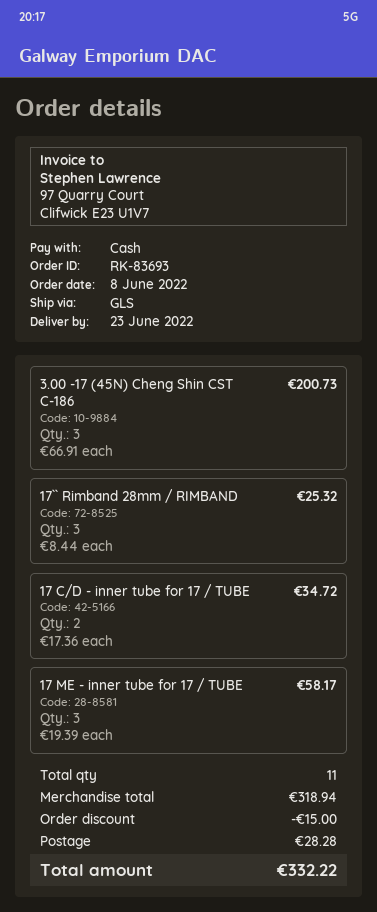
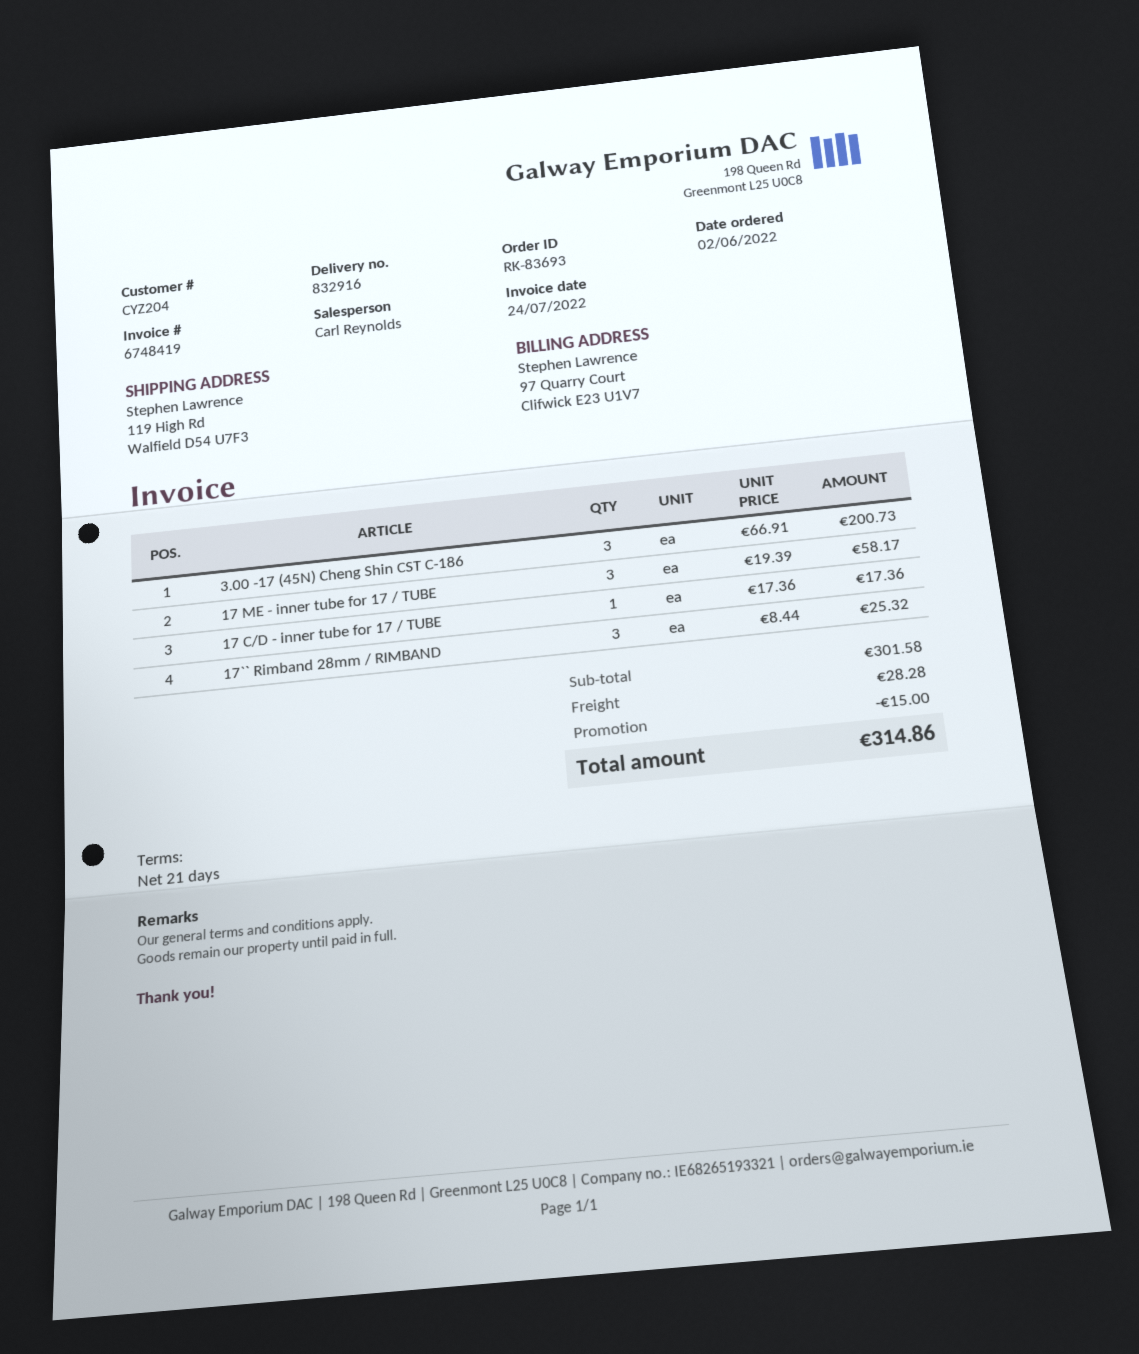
order date: 2022-06-08 -> 2022-06-02
17 C/D - inner tube for 17 / TUBE: 2 x 17.36 = 34.72 -> 1 x 17.36 = 17.36
subtotal: 318.94 -> 301.58
total: 332.22 -> 314.86

